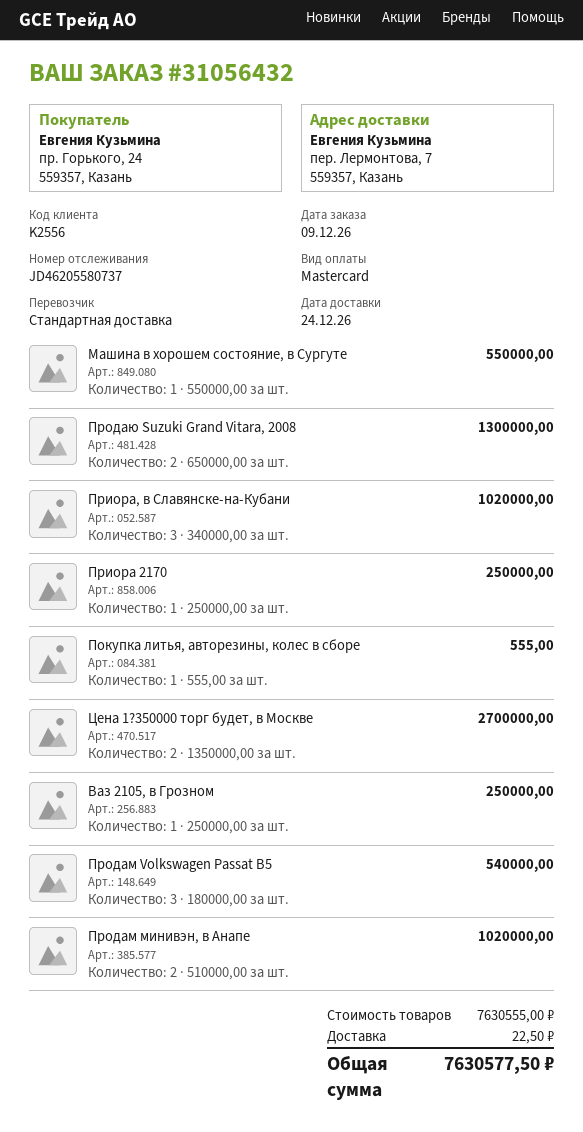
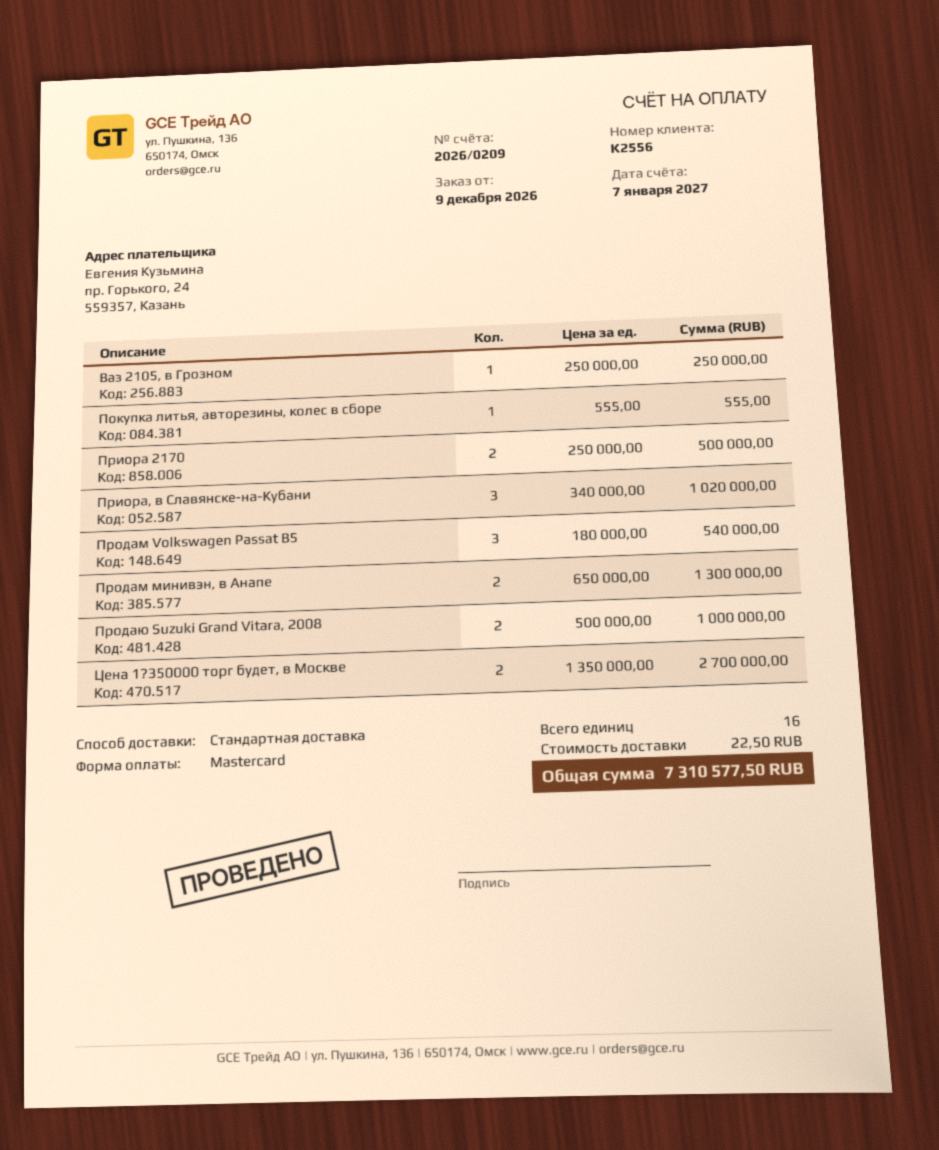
Машина в хорошем состояние, в Сургуте: 1 x 550000.00 = 550000.00 -> none
Продаю Suzuki Grand Vitara, 2008: 2 x 650000.00 = 1300000.00 -> 2 x 500000.00 = 1000000.00
Приора 2170: 1 x 250000.00 = 250000.00 -> 2 x 250000.00 = 500000.00
Продам минивэн, в Анапе: 2 x 510000.00 = 1020000.00 -> 2 x 650000.00 = 1300000.00
total: 7630577.50 -> 7310577.50

